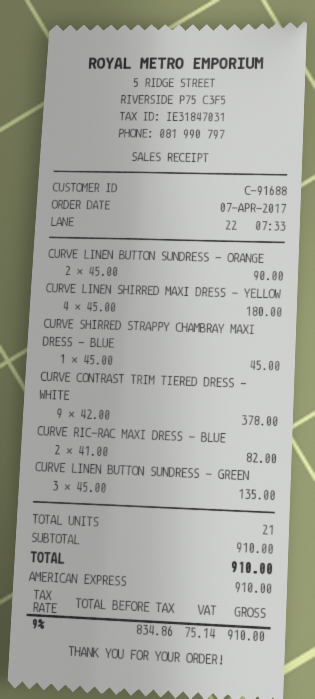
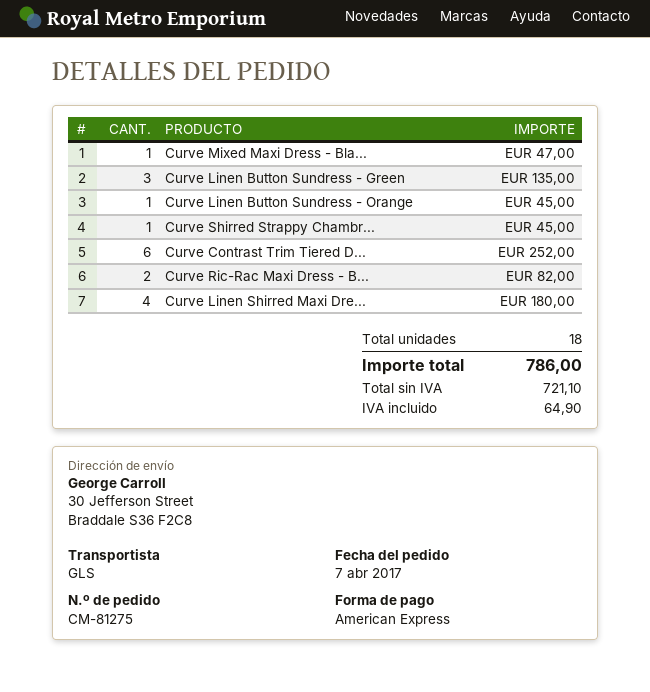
CURVE LINEN BUTTON SUNDRESS - ORANGE: 2 for 90.00 -> 1 for 45.00
CURVE CONTRAST TRIM TIERED DRESS - WHITE: 9 for 378.00 -> 6 for 252.00
Curve Mixed Maxi Dress - Bla...: none -> 1 for 47.00
total quantity: 21 -> 18
net: 834.86 -> 721.10
tax: 75.14 -> 64.90
total: 910.00 -> 786.00

